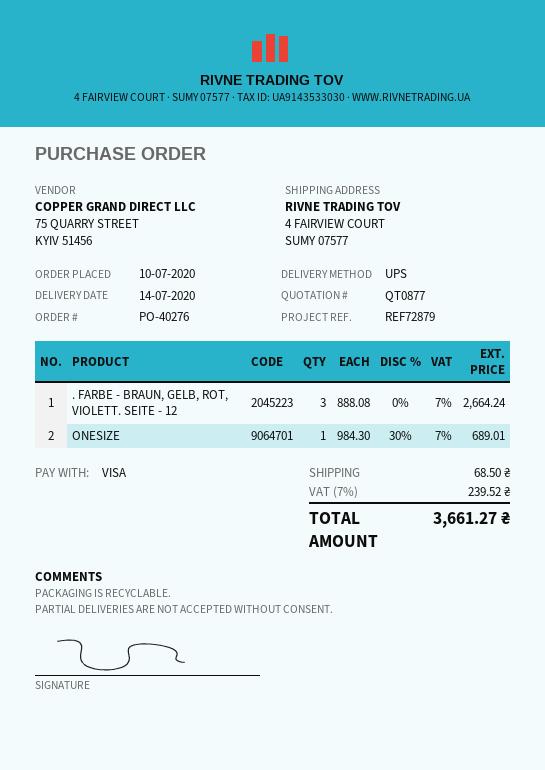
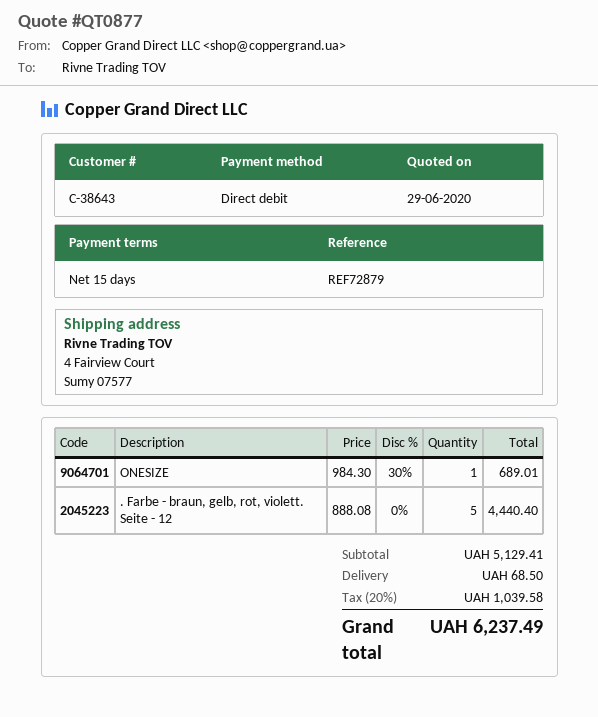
payment method: Visa -> direct debit
. FARBE - BRAUN, GELB, ROT, VIOLETT. SEITE - 12: 3 x 888.08 = 2664.24 -> 5 x 888.08 = 4440.40
tax: 7% = 239.52 -> 20% = 1039.58
total: 3661.27 -> 6237.49

